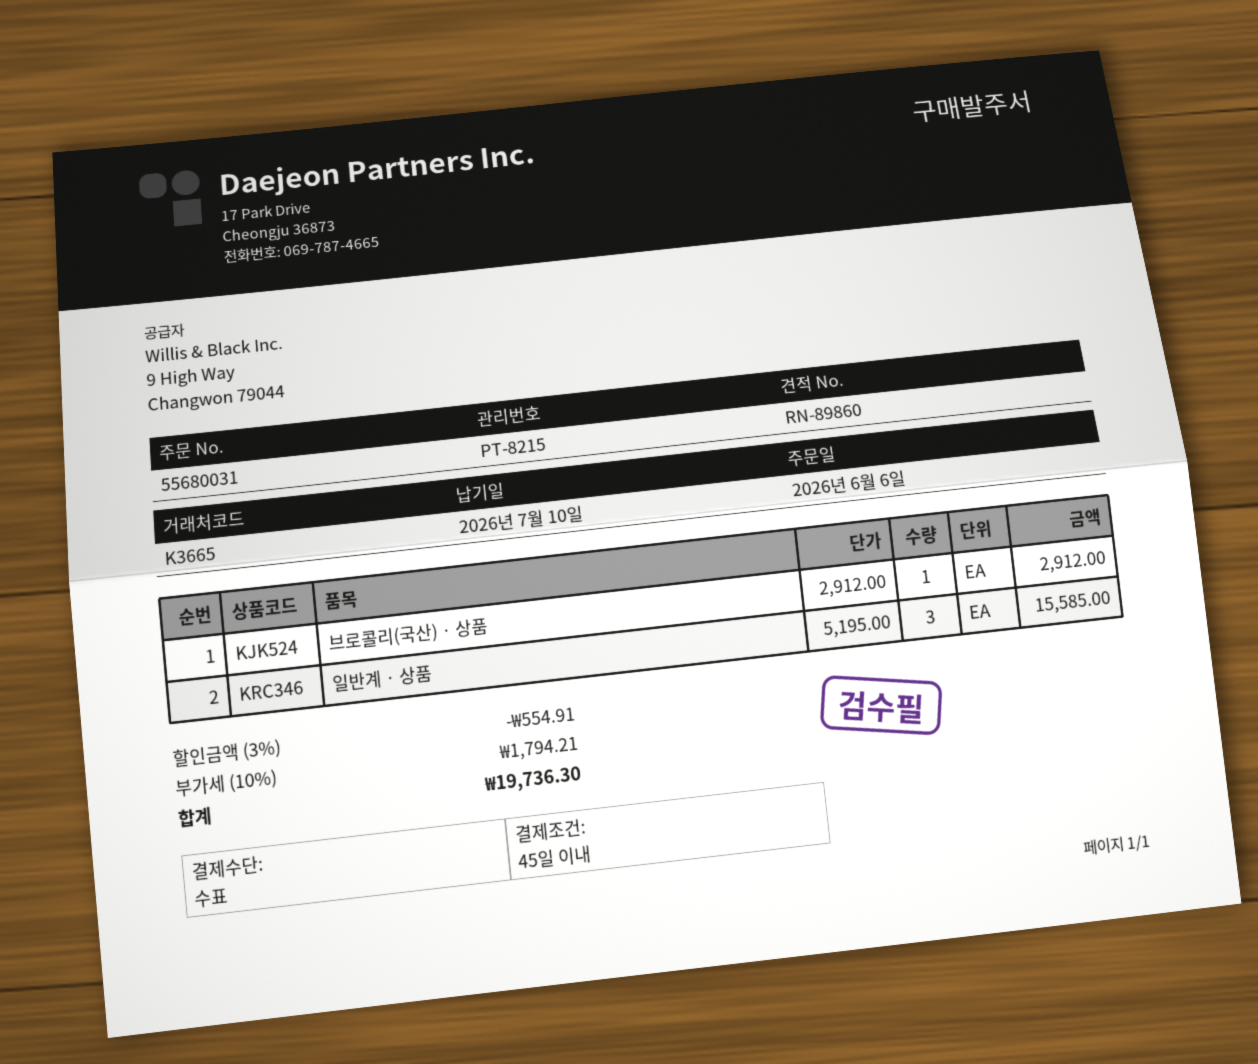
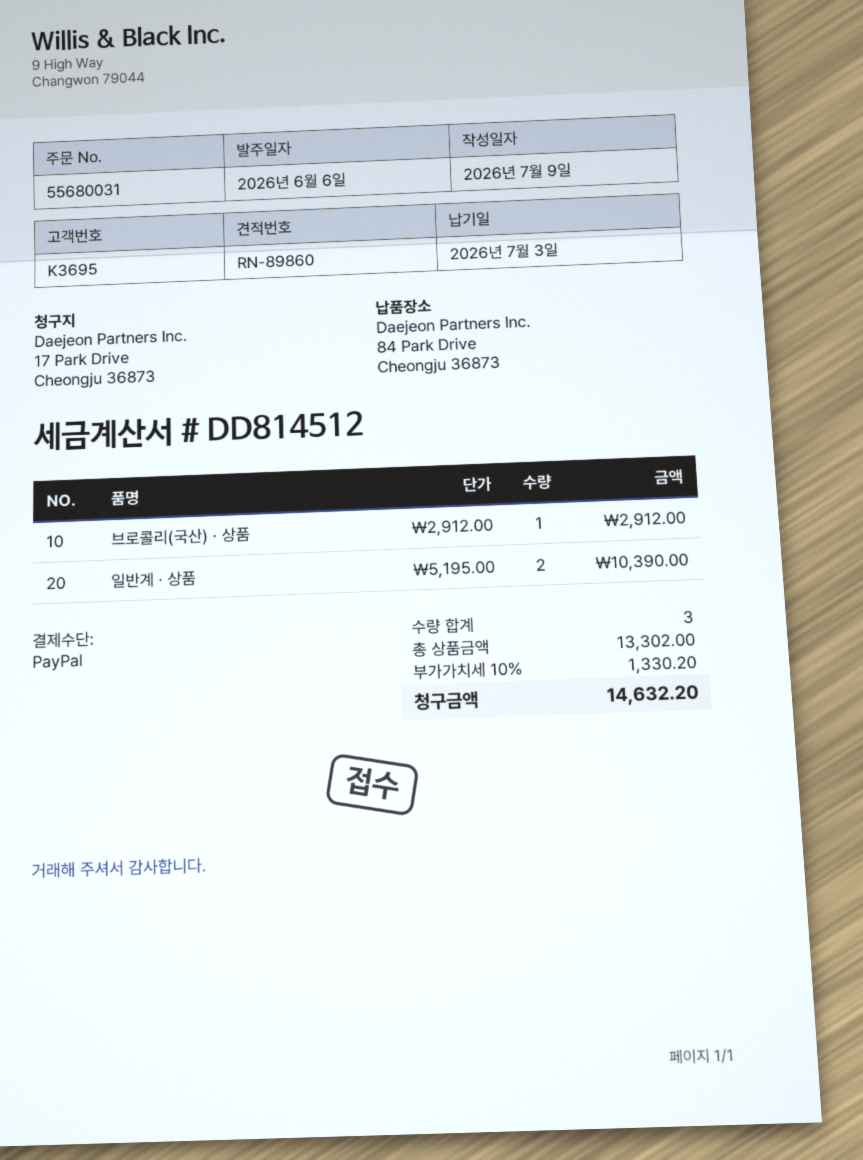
delivery date: 2026-07-10 -> 2026-07-03
customer number: K3665 -> K3695
payment method: cheque -> PayPal
일반계 · 상품: 3 x 5195.00 = 15585.00 -> 2 x 5195.00 = 10390.00
discount: 3% = 554.91 -> none
tax: 10% = 1794.21 -> 10% = 1330.20
total: 19736.30 -> 14632.20

